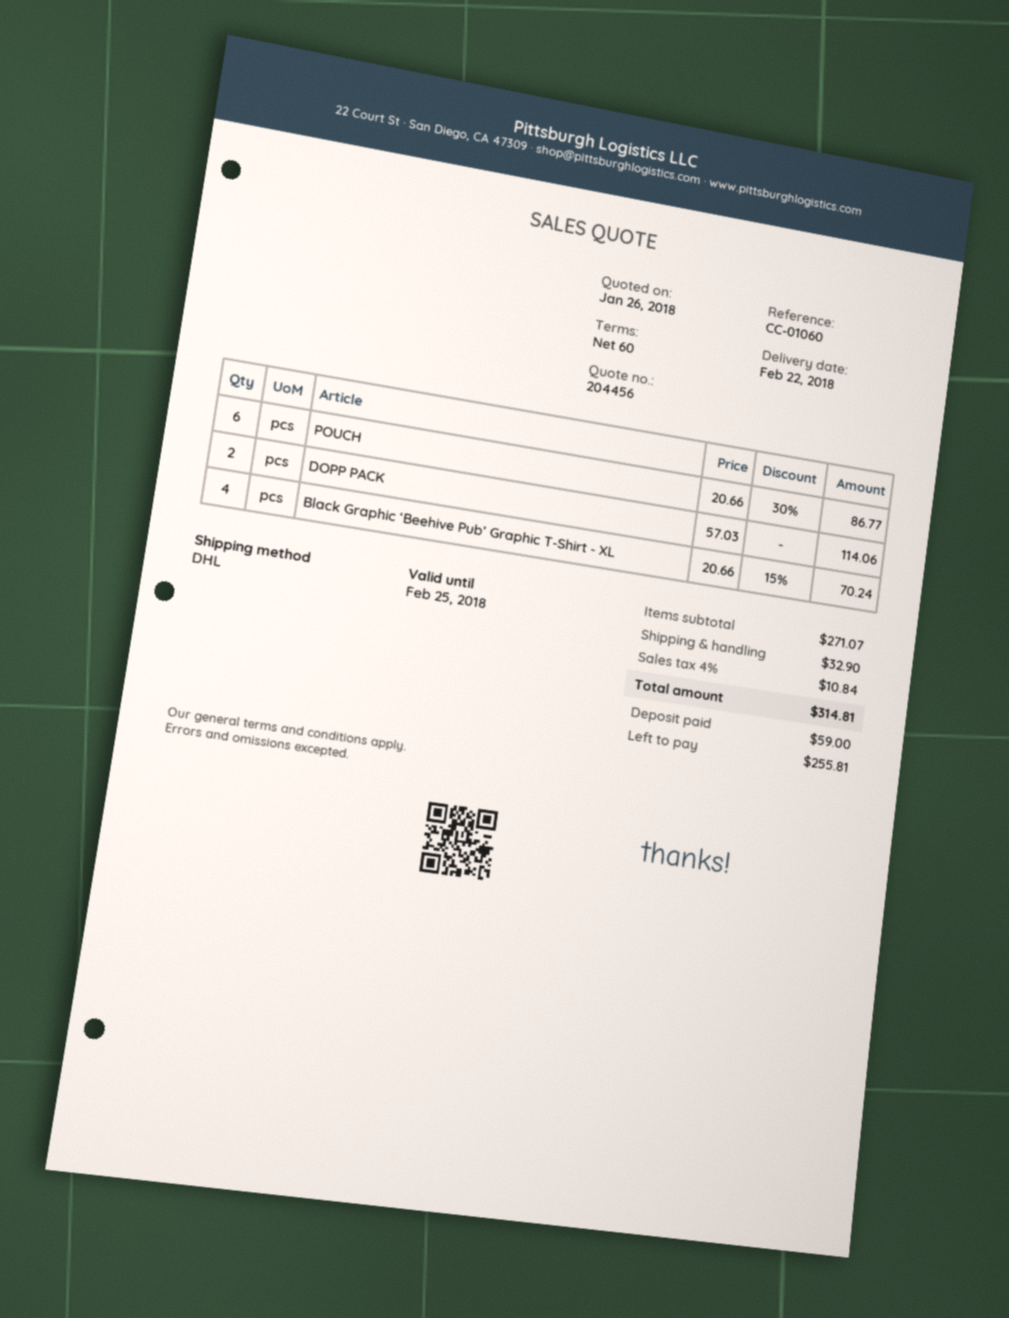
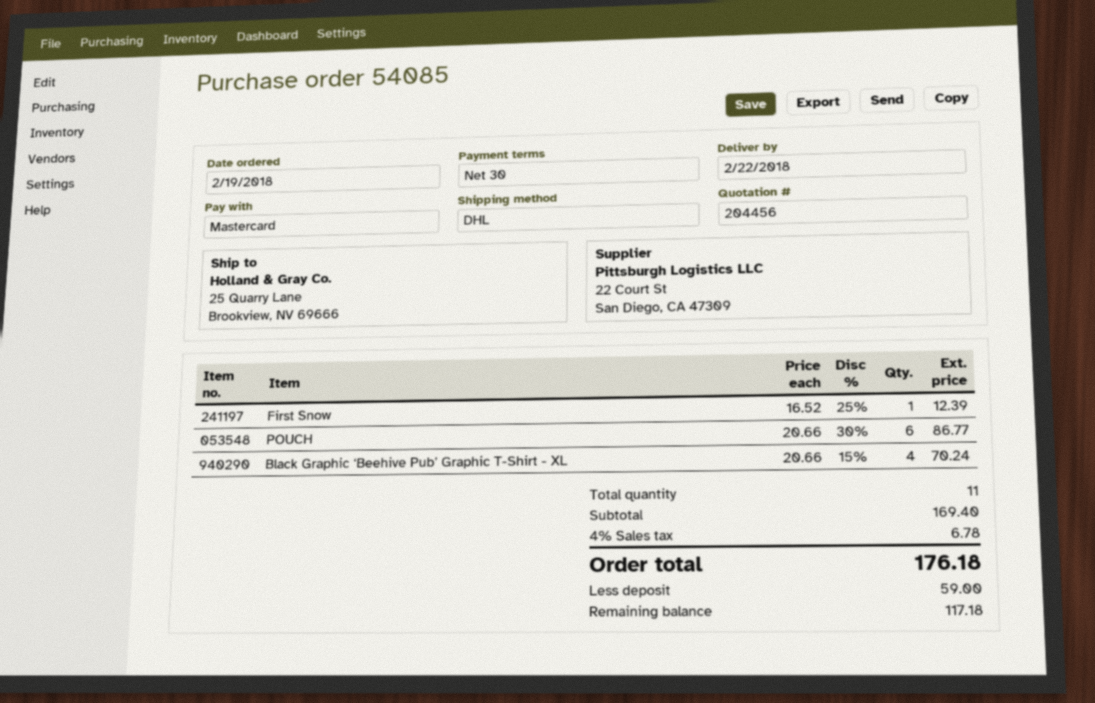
payment terms: 60 days -> 30 days
DOPP PACK: 2 x 57.03 = 114.06 -> none
First Snow: none -> 1 x 16.52 - 25% = 12.39
subtotal: 271.07 -> 169.40
shipping: 32.90 -> none
tax: 4% = 10.84 -> 4% = 6.78
total: 314.81 -> 176.18
balance: 255.81 -> 117.18

